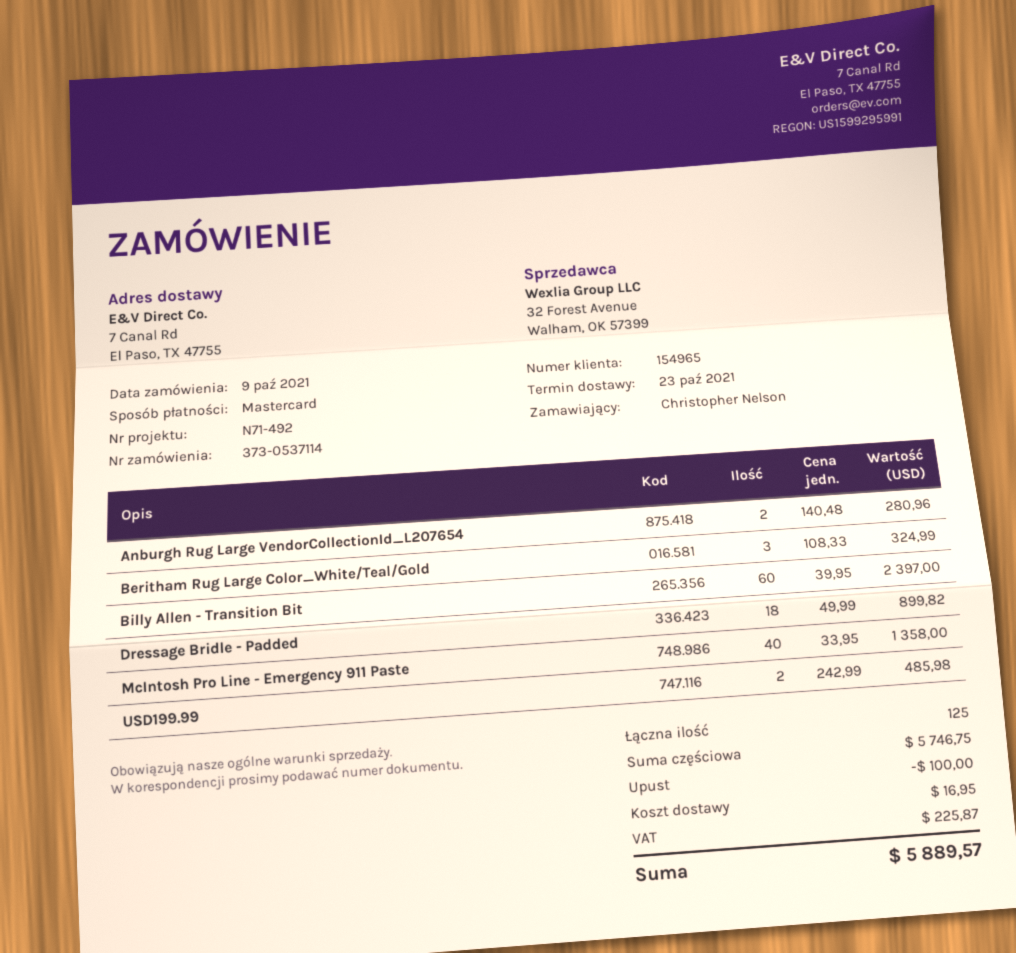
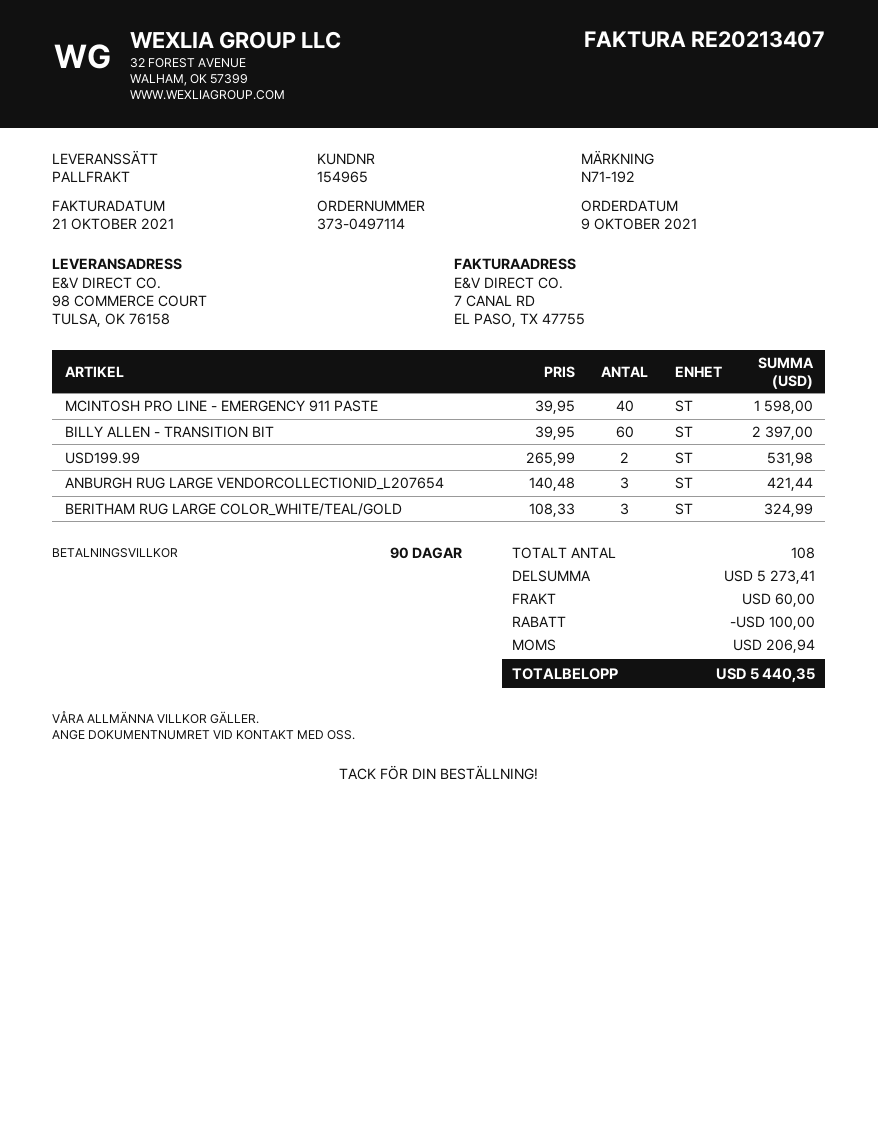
order number: 373-0537114 -> 373-0497114
reference: N71-492 -> N71-192
ship to: 7 Canal Rd, El Paso, TX 47755 -> 98 COMMERCE COURT, TULSA, OK 76158
Anburgh Rug Large VendorCollectionId_L207654: 2 x 140.48 = 280.96 -> 3 x 140.48 = 421.44
Dressage Bridle - Padded: 18 x 49.99 = 899.82 -> none
McIntosh Pro Line - Emergency 911 Paste: 40 x 33.95 = 1358.00 -> 40 x 39.95 = 1598.00
USD199.99: 2 x 242.99 = 485.98 -> 2 x 265.99 = 531.98
total quantity: 125 -> 108
subtotal: 5746.75 -> 5273.41
shipping: 16.95 -> 60.00
tax: 225.87 -> 206.94
total: 5889.57 -> 5440.35

